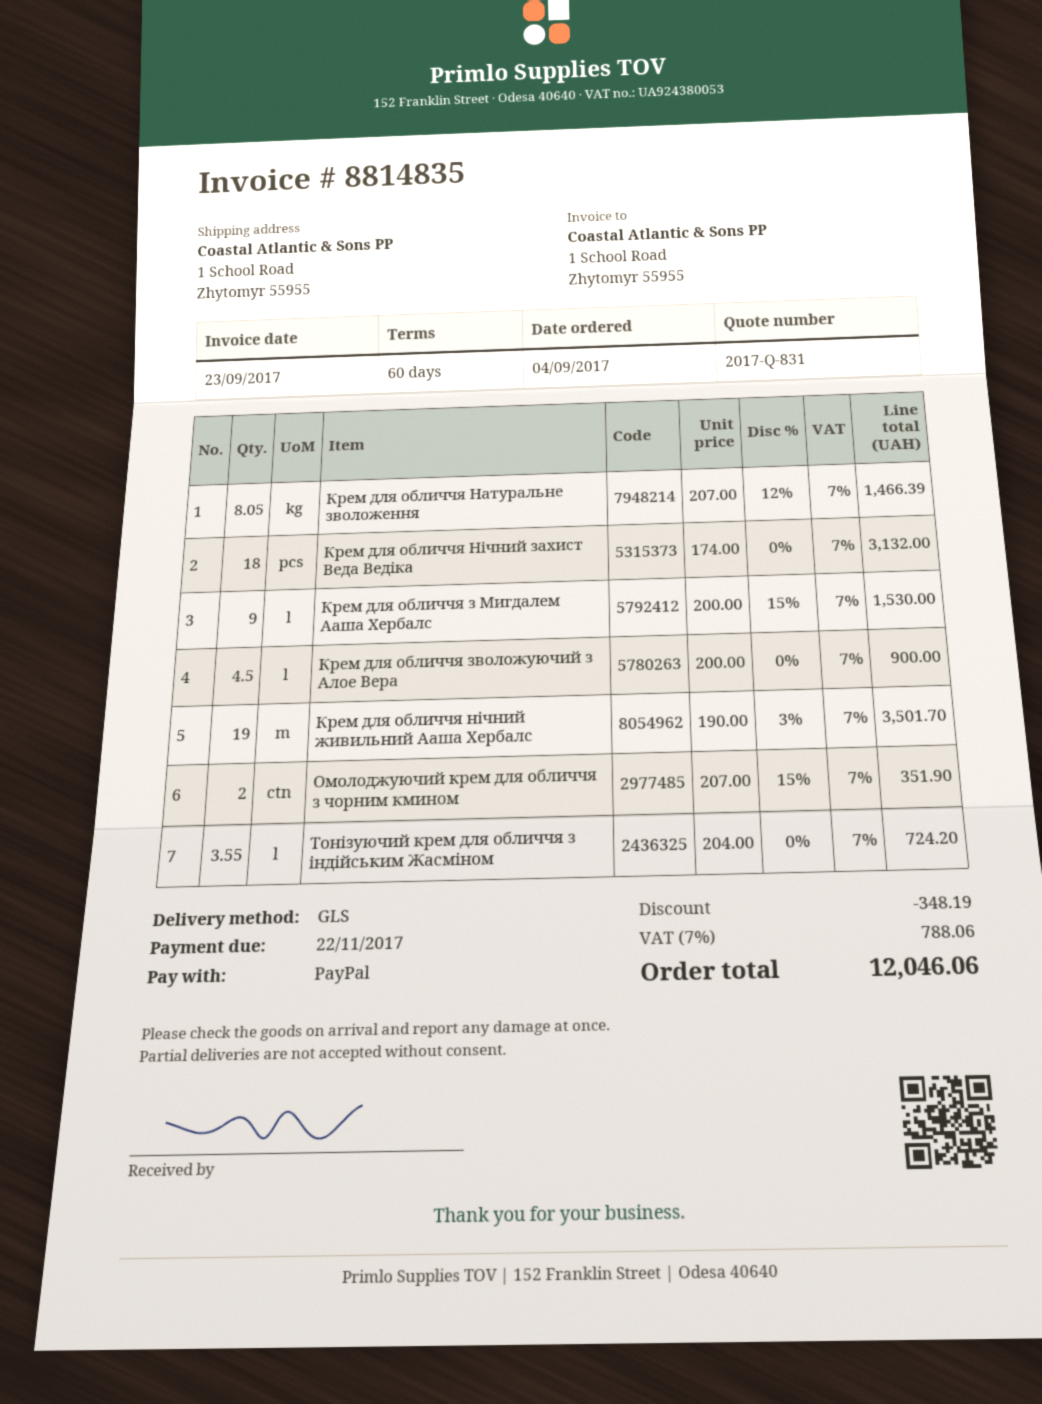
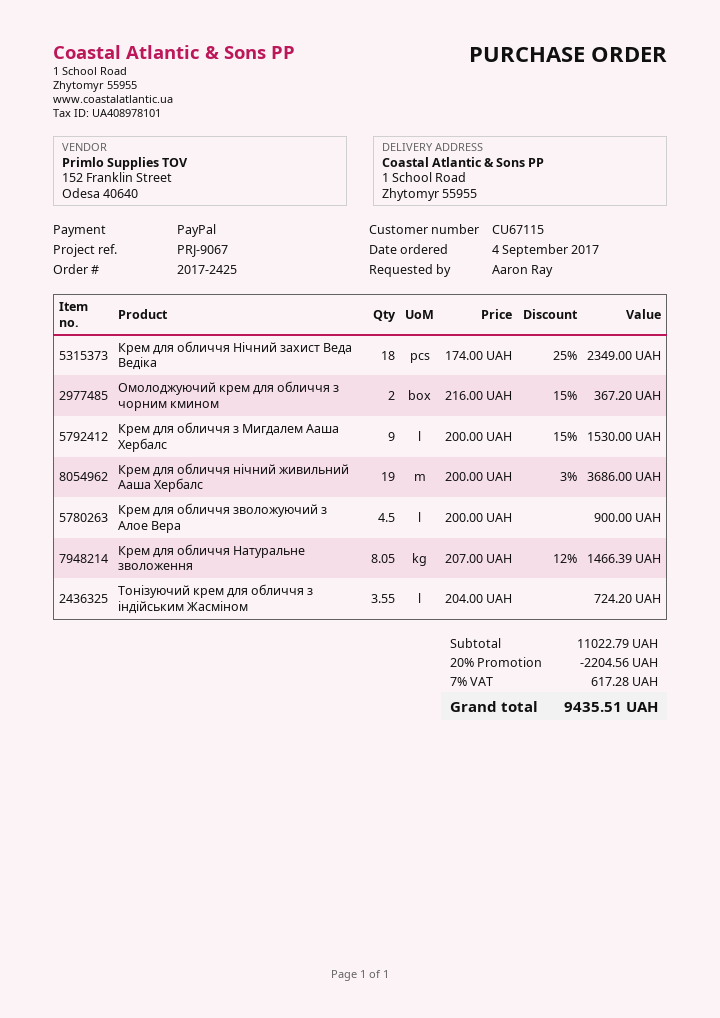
Крем для обличчя Нічний захист Веда Ведіка: 18 x 174.00 = 3132.00 -> 18 x 174.00 - 25% = 2349.00
Крем для обличчя нічний живильний Ааша Хербалс: 19 x 190.00 - 3% = 3501.70 -> 19 x 200.00 - 3% = 3686.00
Омолоджуючий крем для обличчя з чорним кмином: 2 x 207.00 - 15% = 351.90 -> 2 x 216.00 - 15% = 367.20
discount: 348.19 -> 2204.56
tax: 7% = 788.06 -> 7% = 617.28
total: 12046.06 -> 9435.51

